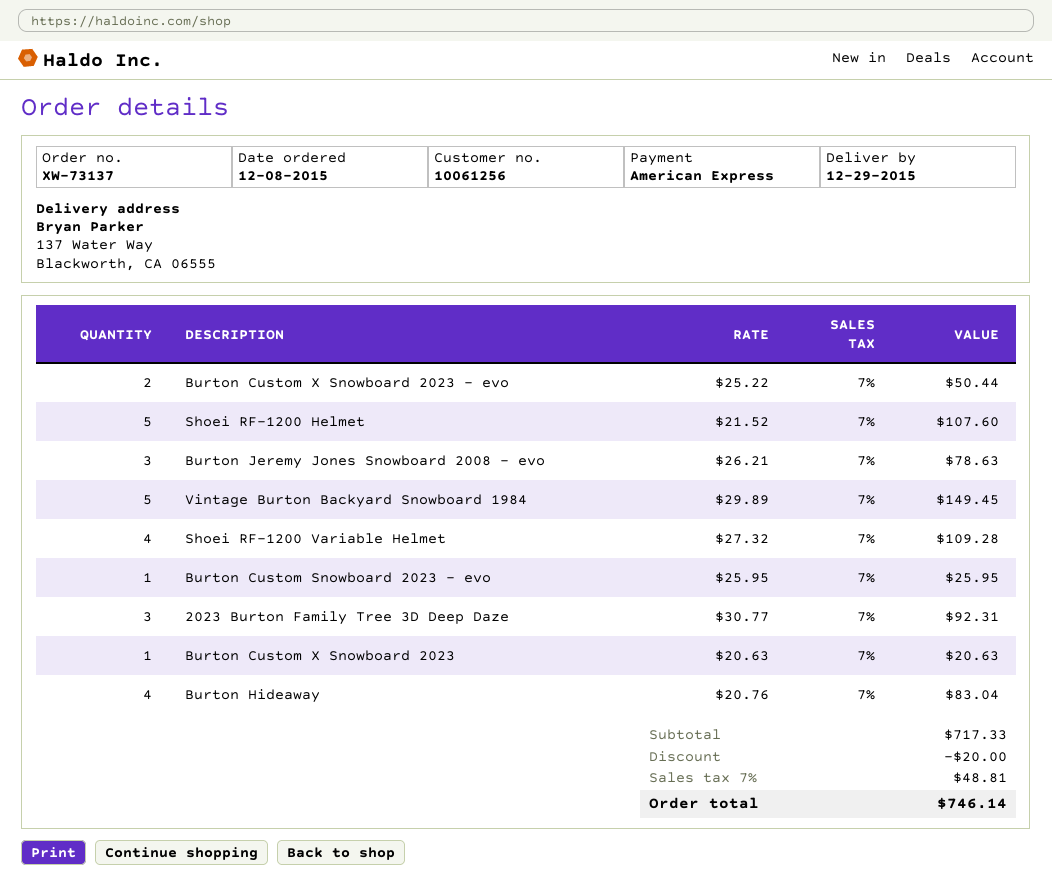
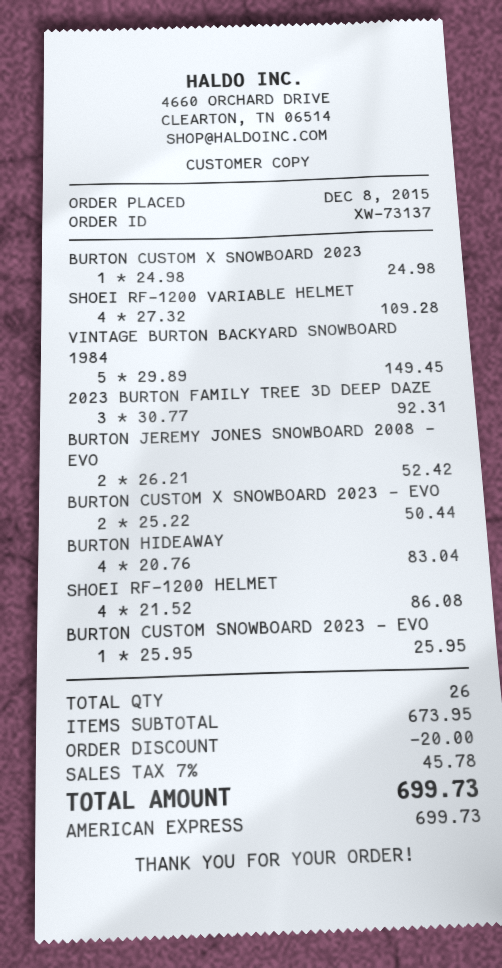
Shoei RF-1200 Helmet: 5 x 21.52 = 107.60 -> 4 x 21.52 = 86.08
Burton Jeremy Jones Snowboard 2008 – evo: 3 x 26.21 = 78.63 -> 2 x 26.21 = 52.42
Burton Custom X Snowboard 2023: 1 x 20.63 = 20.63 -> 1 x 24.98 = 24.98
subtotal: 717.33 -> 673.95
tax: 7% = 48.81 -> 7% = 45.78
total: 746.14 -> 699.73

